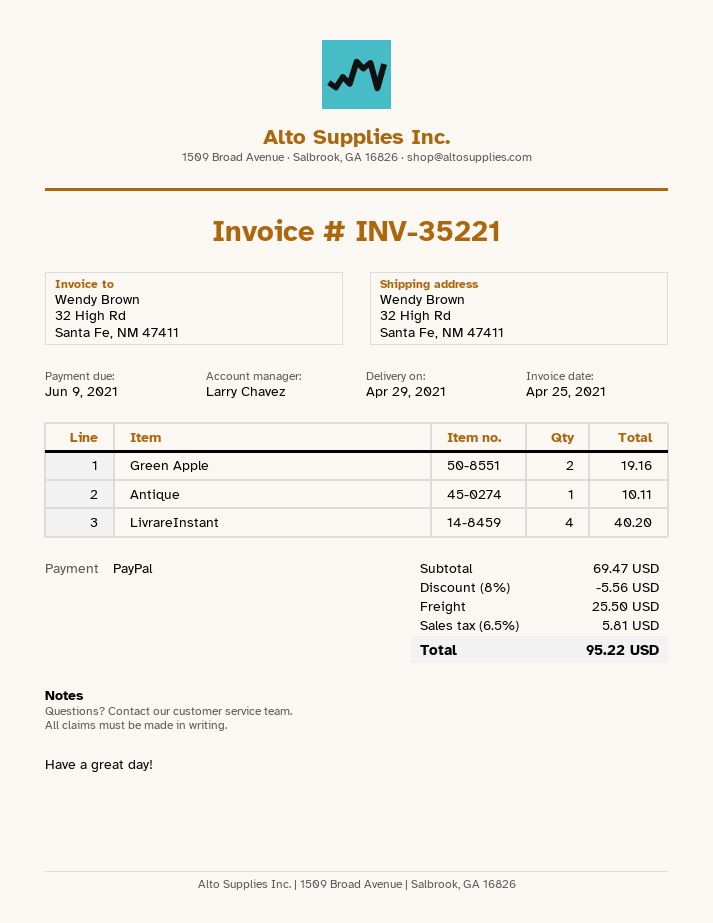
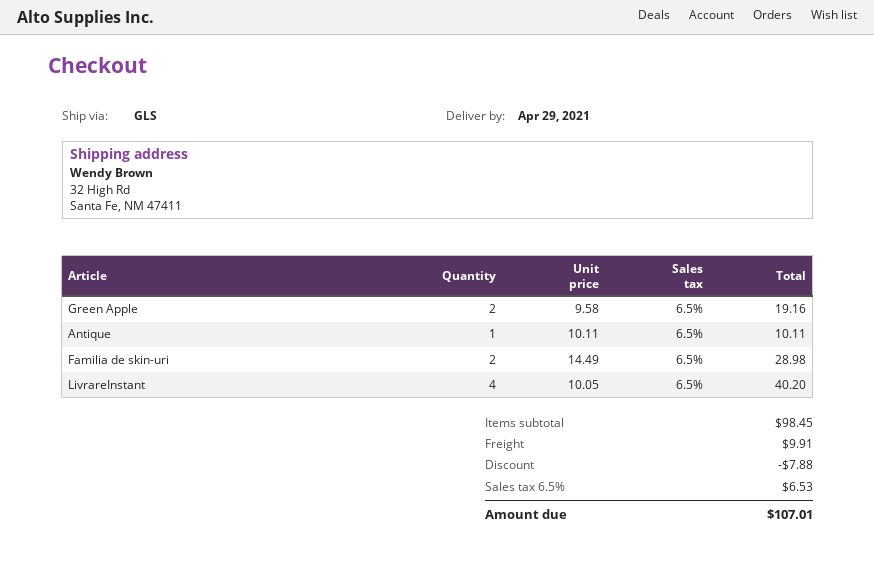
Familia de skin-uri: none -> 2 for 28.98
subtotal: 69.47 -> 98.45
discount: 5.56 -> 7.88
shipping: 25.50 -> 9.91
tax: 6.5% = 5.81 -> 6.5% = 6.53
total: 95.22 -> 107.01

